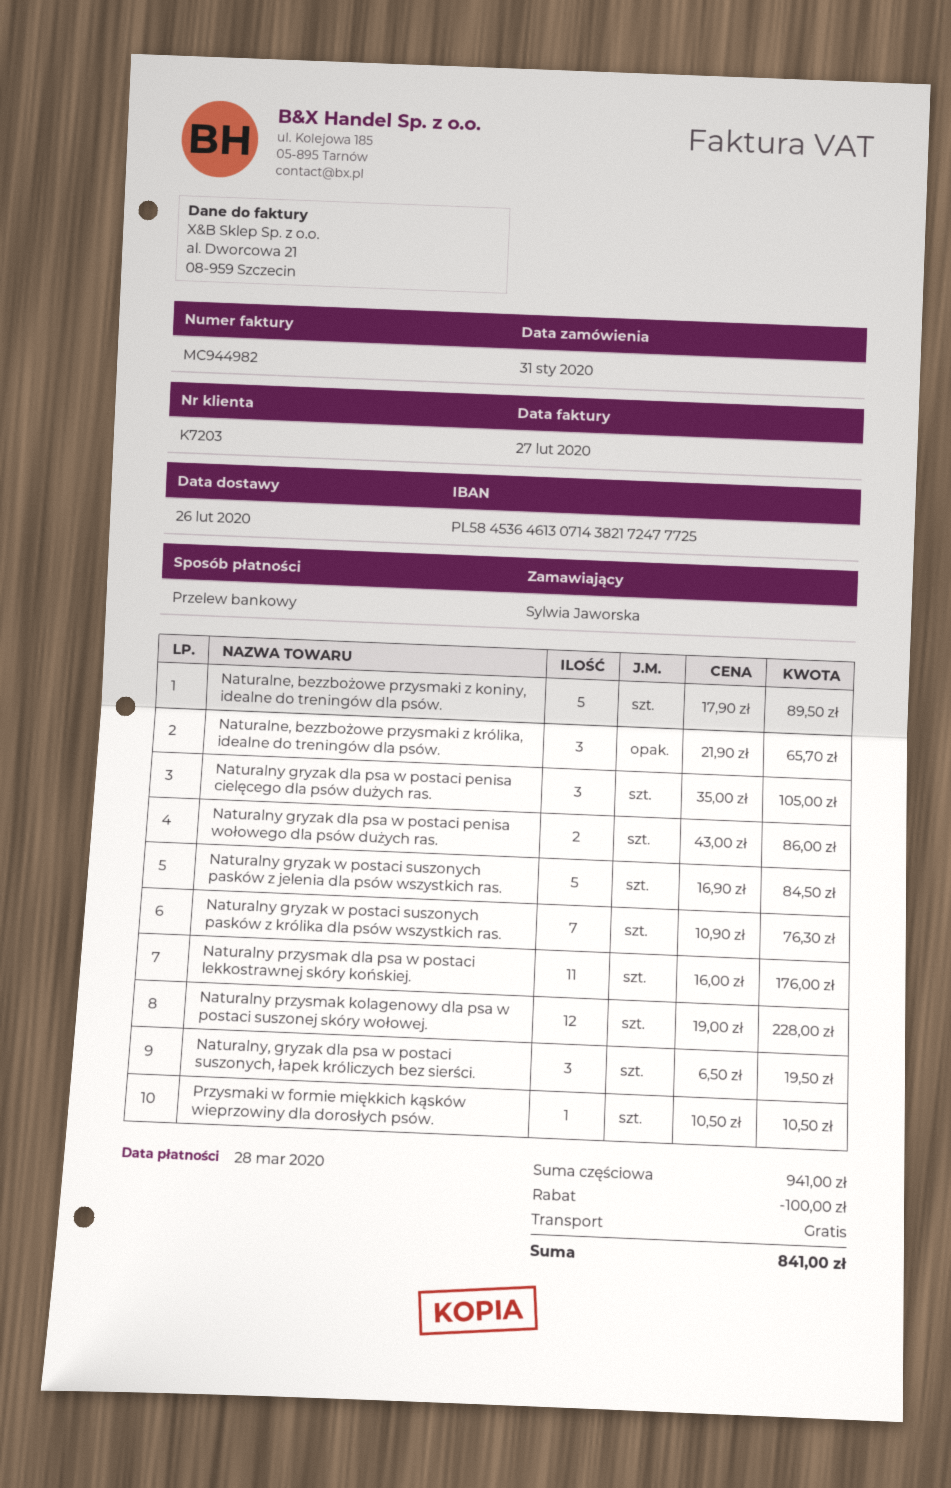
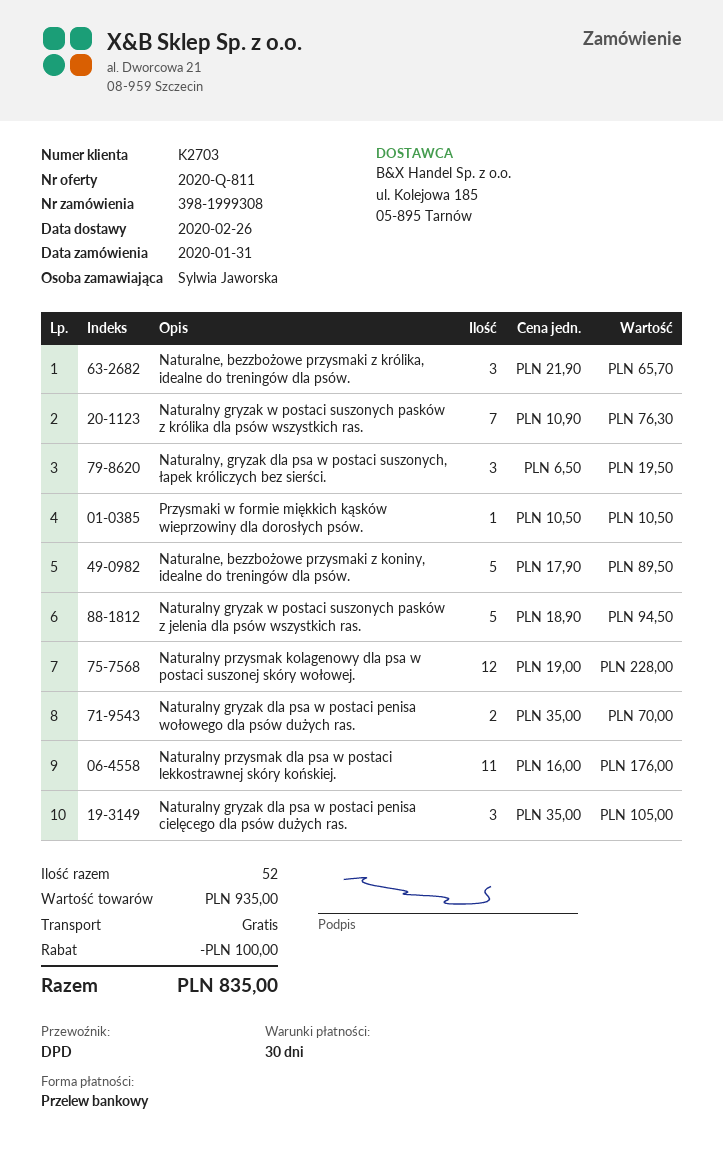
customer number: K7203 -> K2703
Naturalny gryzak dla psa w postaci penisa wołowego dla psów dużych ras.: 2 x 43.00 = 86.00 -> 2 x 35.00 = 70.00
Naturalny gryzak w postaci suszonych pasków z jelenia dla psów wszystkich ras.: 5 x 16.90 = 84.50 -> 5 x 18.90 = 94.50
subtotal: 941.00 -> 935.00
total: 841.00 -> 835.00

